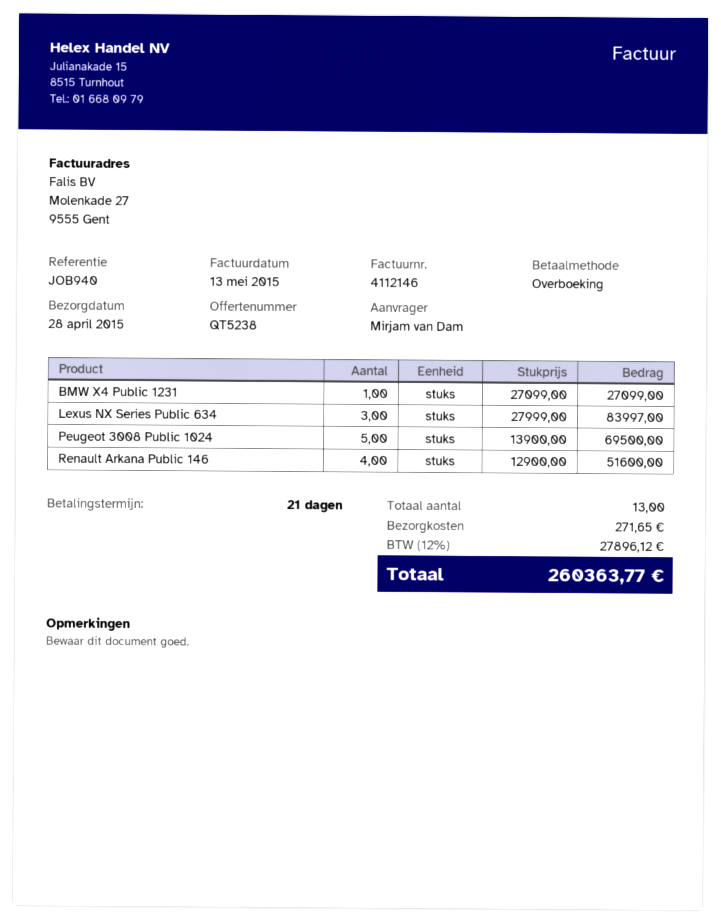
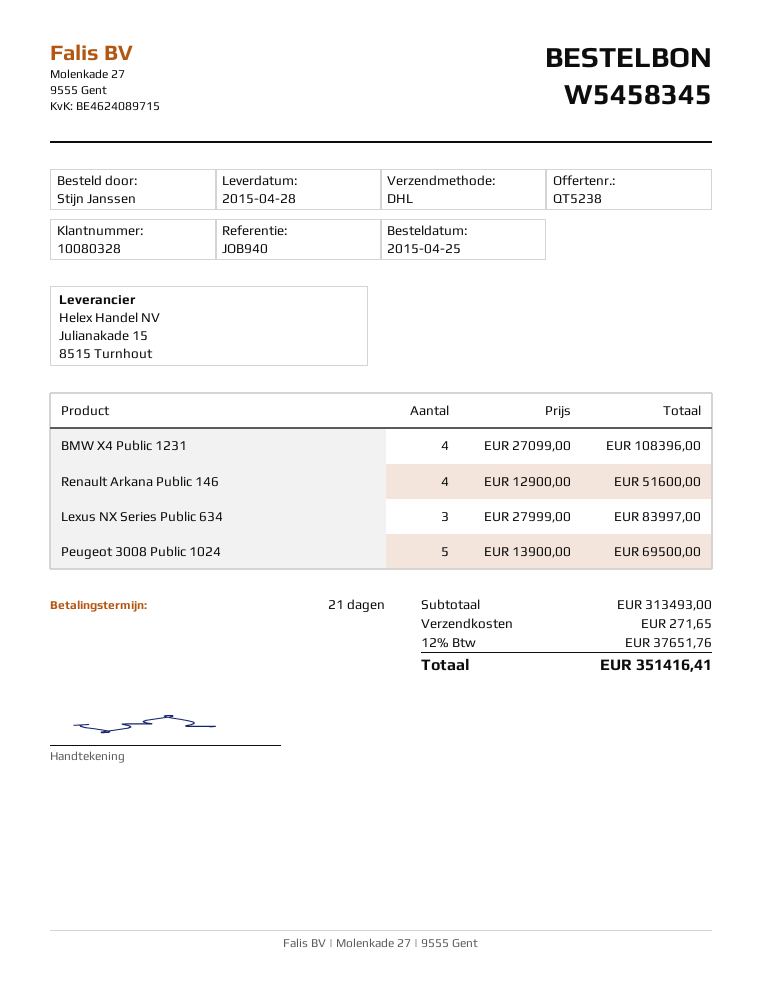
ordered by: Mirjam van Dam -> Stijn Janssen
BMW X4 Public 1231: 1 x 27099.00 = 27099.00 -> 4 x 27099.00 = 108396.00
tax: 12% = 27896.12 -> 12% = 37651.76
total: 260363.77 -> 351416.41

